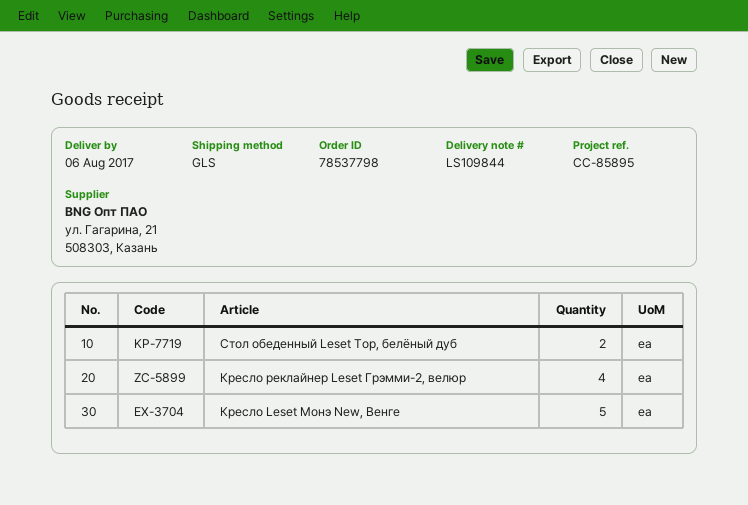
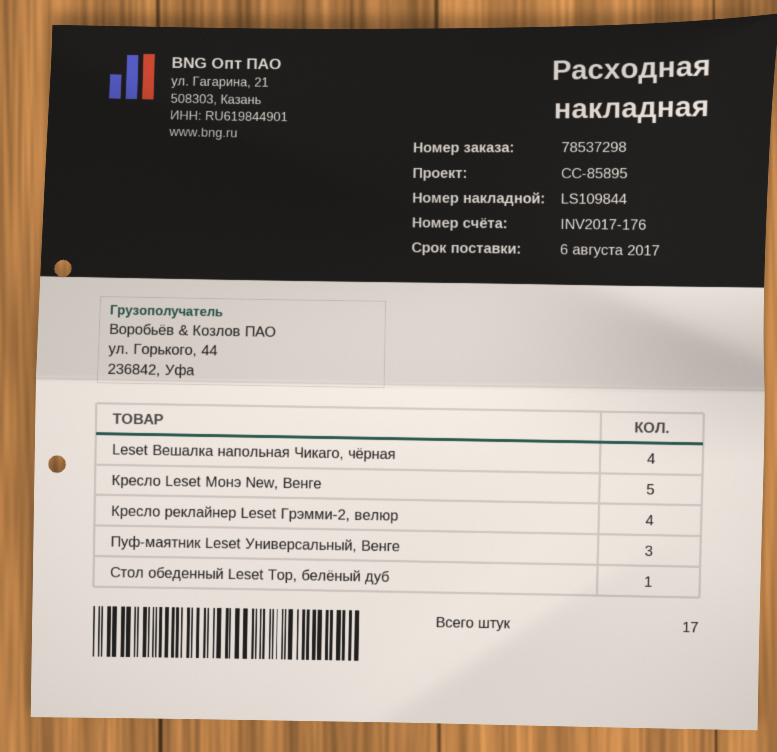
order number: 78537798 -> 78537298
Стол обеденный Leset Тор, белёный дуб: 2 -> 1
Leset Вешалка напольная Чикаго, чёрная: none -> 4
Пуф-маятник Leset Универсальный, Венге: none -> 3

